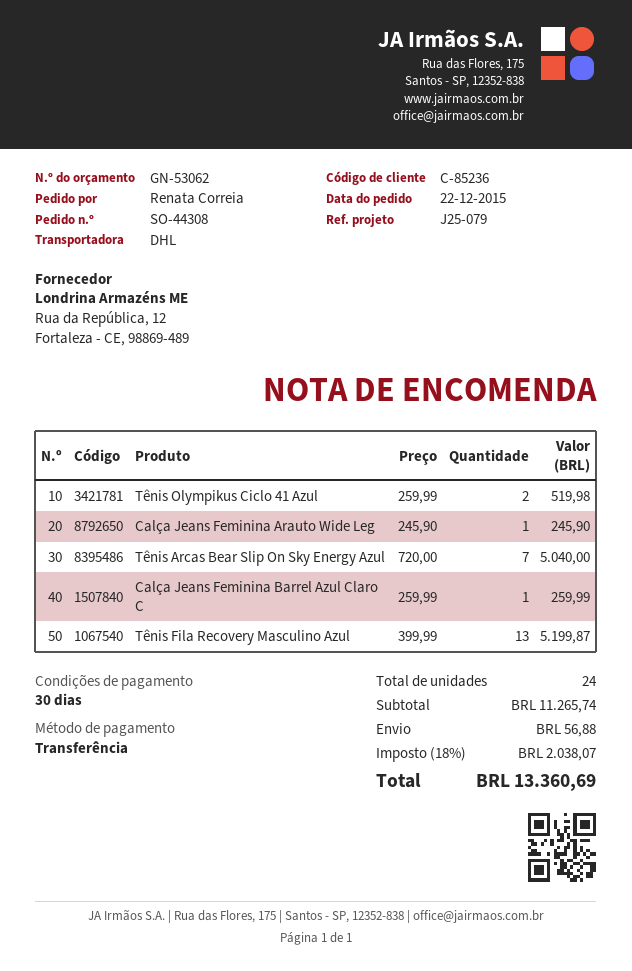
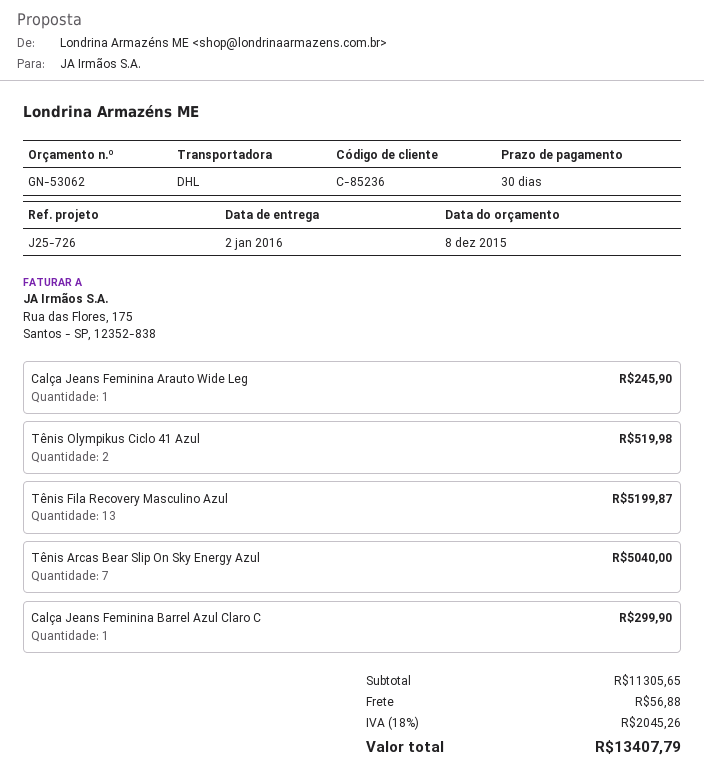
reference: J25-079 -> J25-726
Calça Jeans Feminina Barrel Azul Claro C: 1 for 259.99 -> 1 for 299.90
subtotal: 11265.74 -> 11305.65
tax: 18% = 2038.07 -> 18% = 2045.26
total: 13360.69 -> 13407.79

